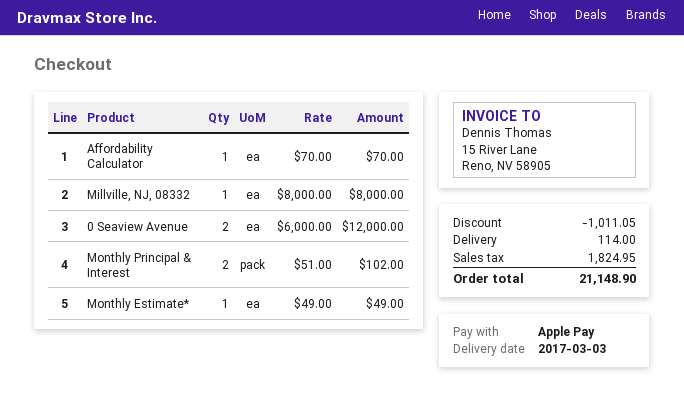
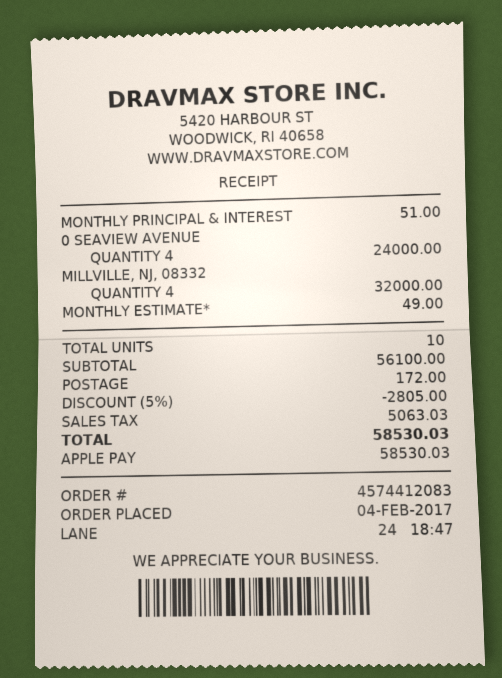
Affordability Calculator: 1 for 70.00 -> none
Millville, NJ, 08332: 1 for 8000.00 -> 4 for 32000.00
0 Seaview Avenue: 2 for 12000.00 -> 4 for 24000.00
Monthly Principal & Interest: 2 for 102.00 -> 1 for 51.00
discount: 1011.05 -> 2805.00
shipping: 114.00 -> 172.00
tax: 1824.95 -> 5063.03
total: 21148.90 -> 58530.03

